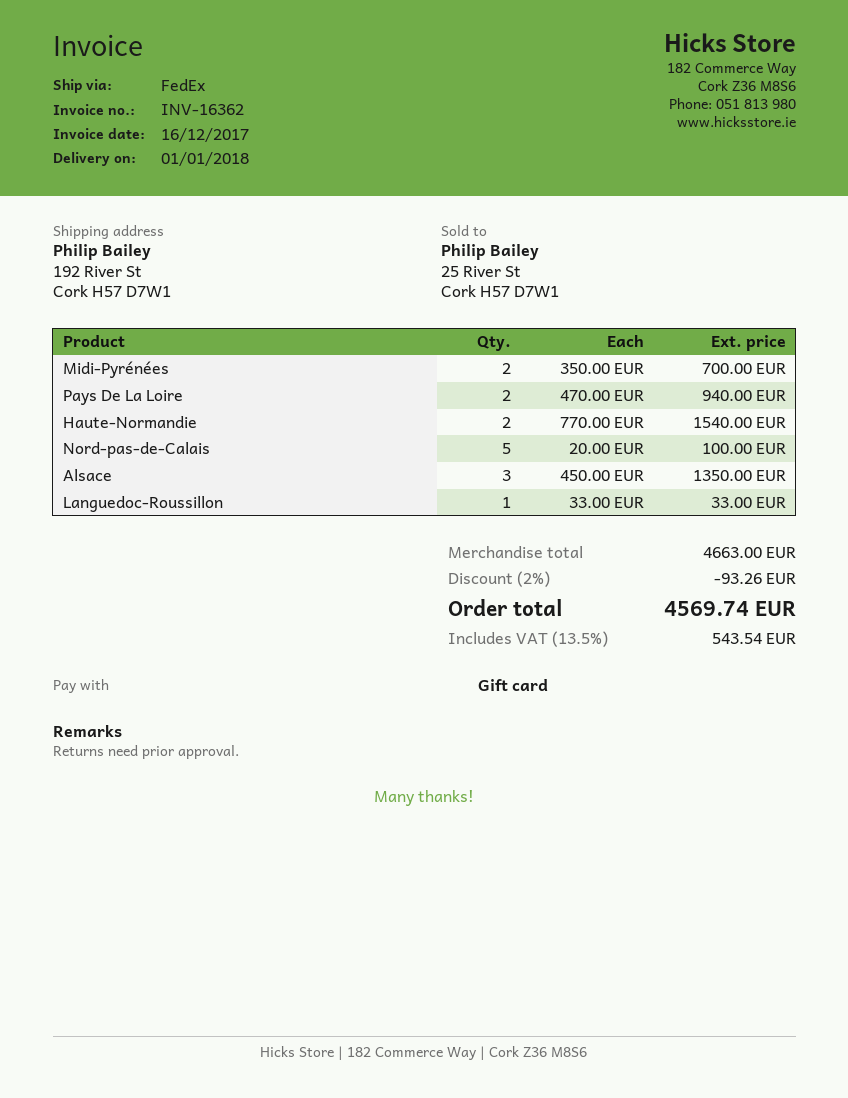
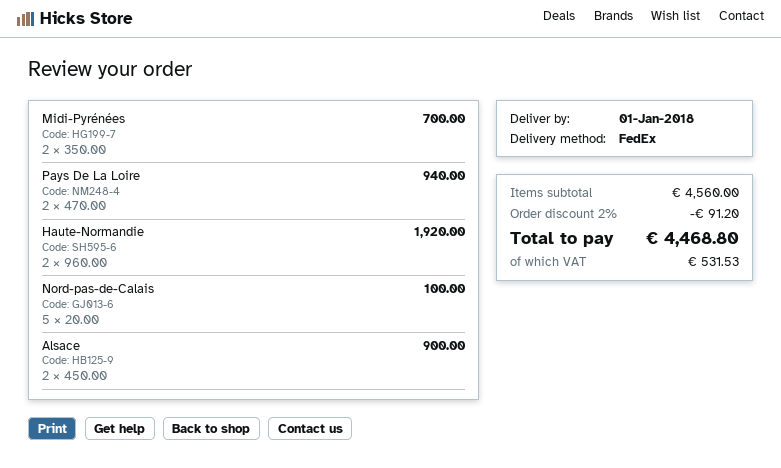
Haute-Normandie: 2 x 770.00 = 1540.00 -> 2 x 960.00 = 1920.00
Alsace: 3 x 450.00 = 1350.00 -> 2 x 450.00 = 900.00
Languedoc-Roussillon: 1 x 33.00 = 33.00 -> none
subtotal: 4663.00 -> 4560.00
discount: 2% = 93.26 -> 2% = 91.20
tax: 543.54 -> 531.53
total: 4569.74 -> 4468.80

